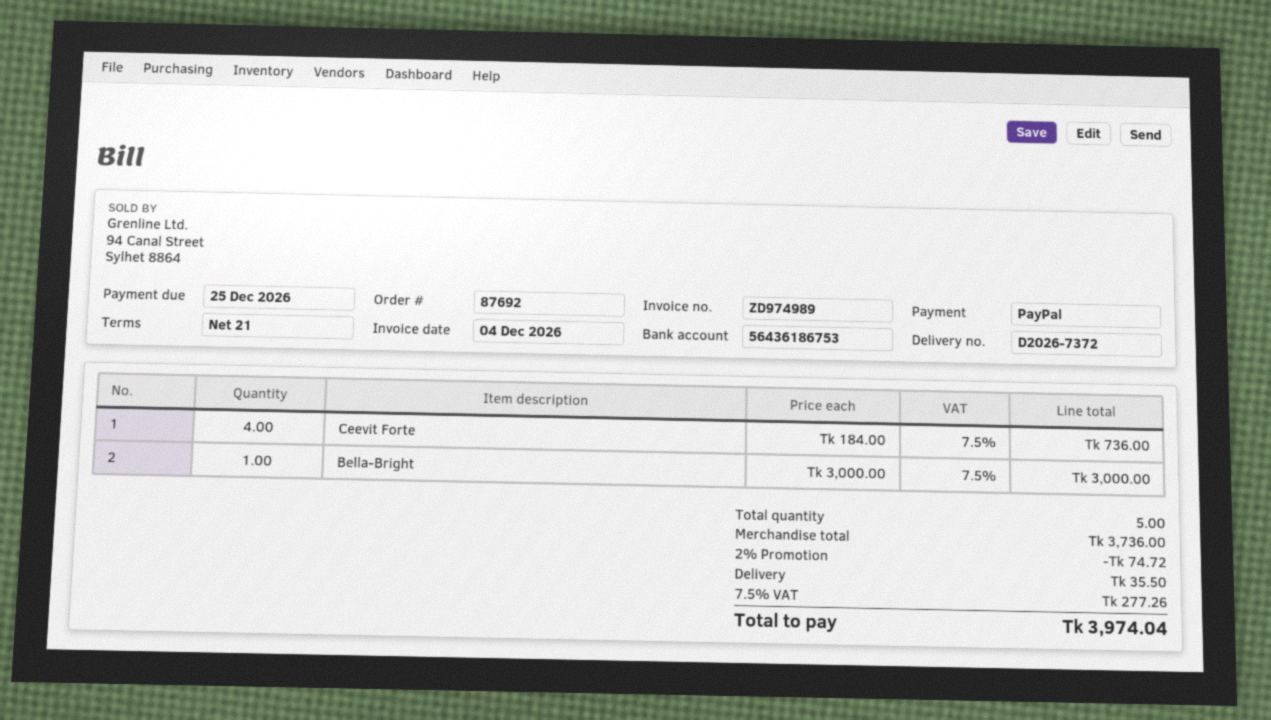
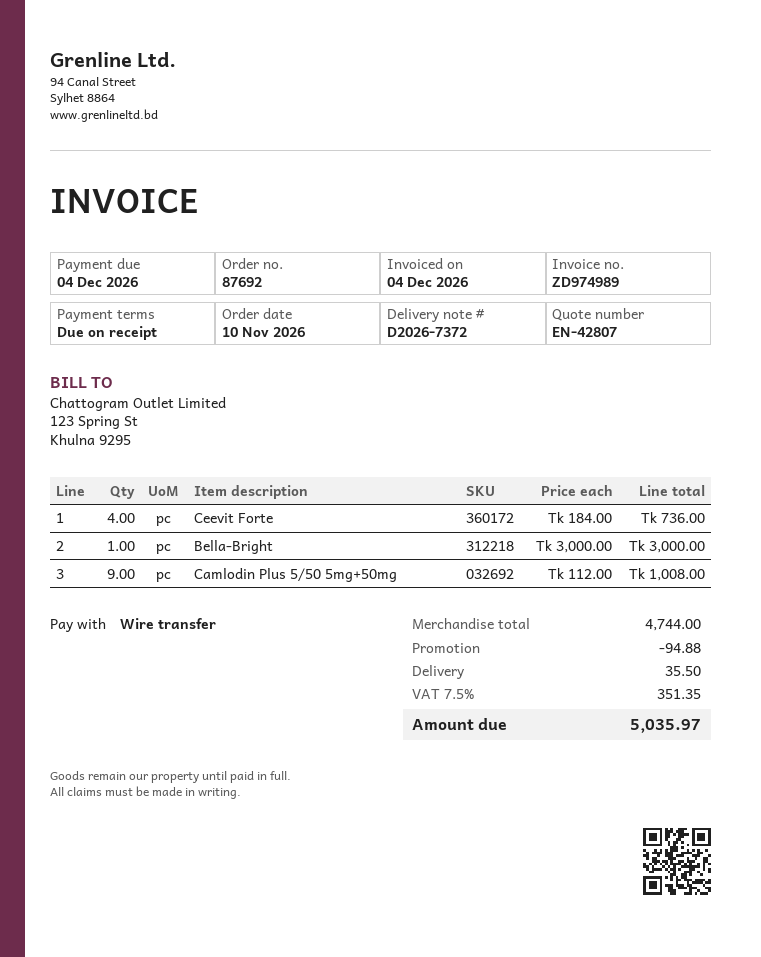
payment terms: 21 days -> on receipt
due date: 2026-12-25 -> 2026-12-04
payment method: PayPal -> bank transfer
Camlodin Plus 5/50 5mg+50mg: none -> 9 x 112.00 = 1008.00
subtotal: 3736.00 -> 4744.00
discount: 74.72 -> 94.88
tax: 7.5% = 277.26 -> 7.5% = 351.35
total: 3974.04 -> 5035.97

